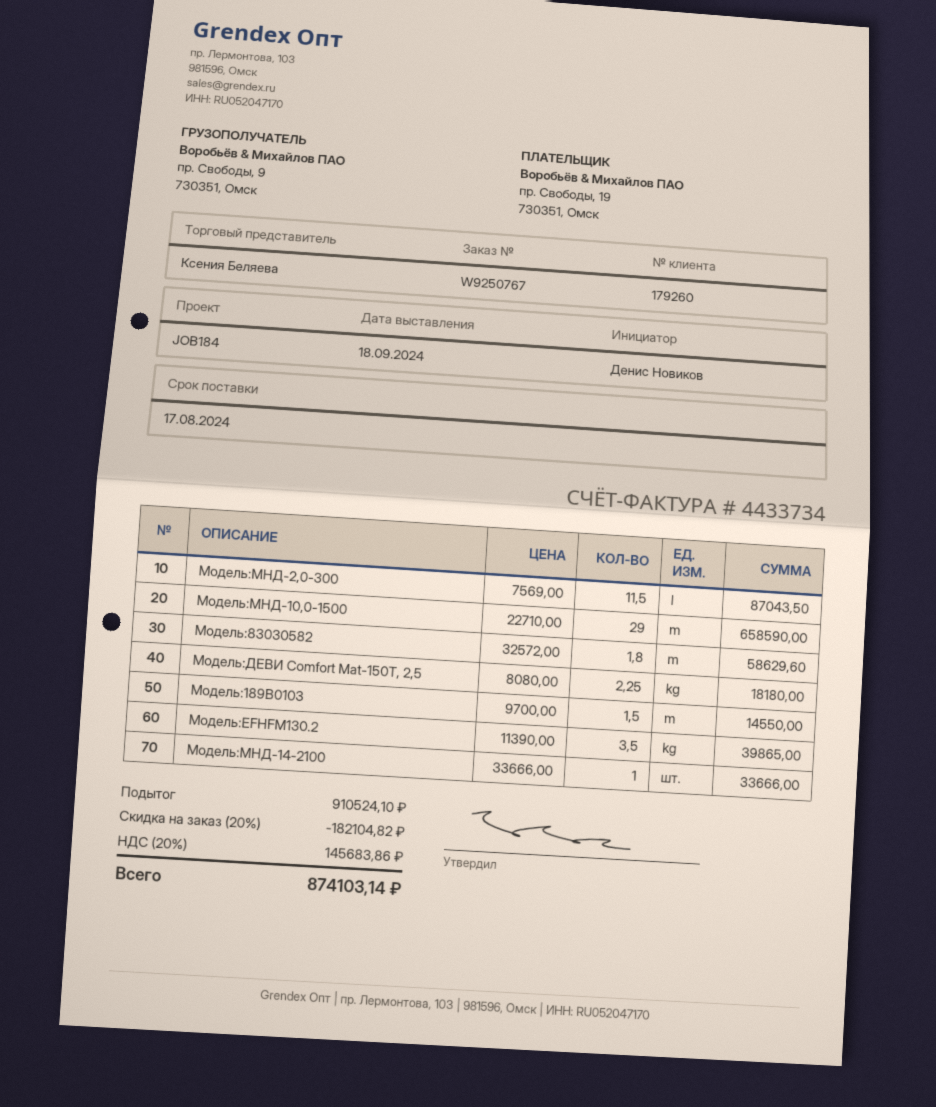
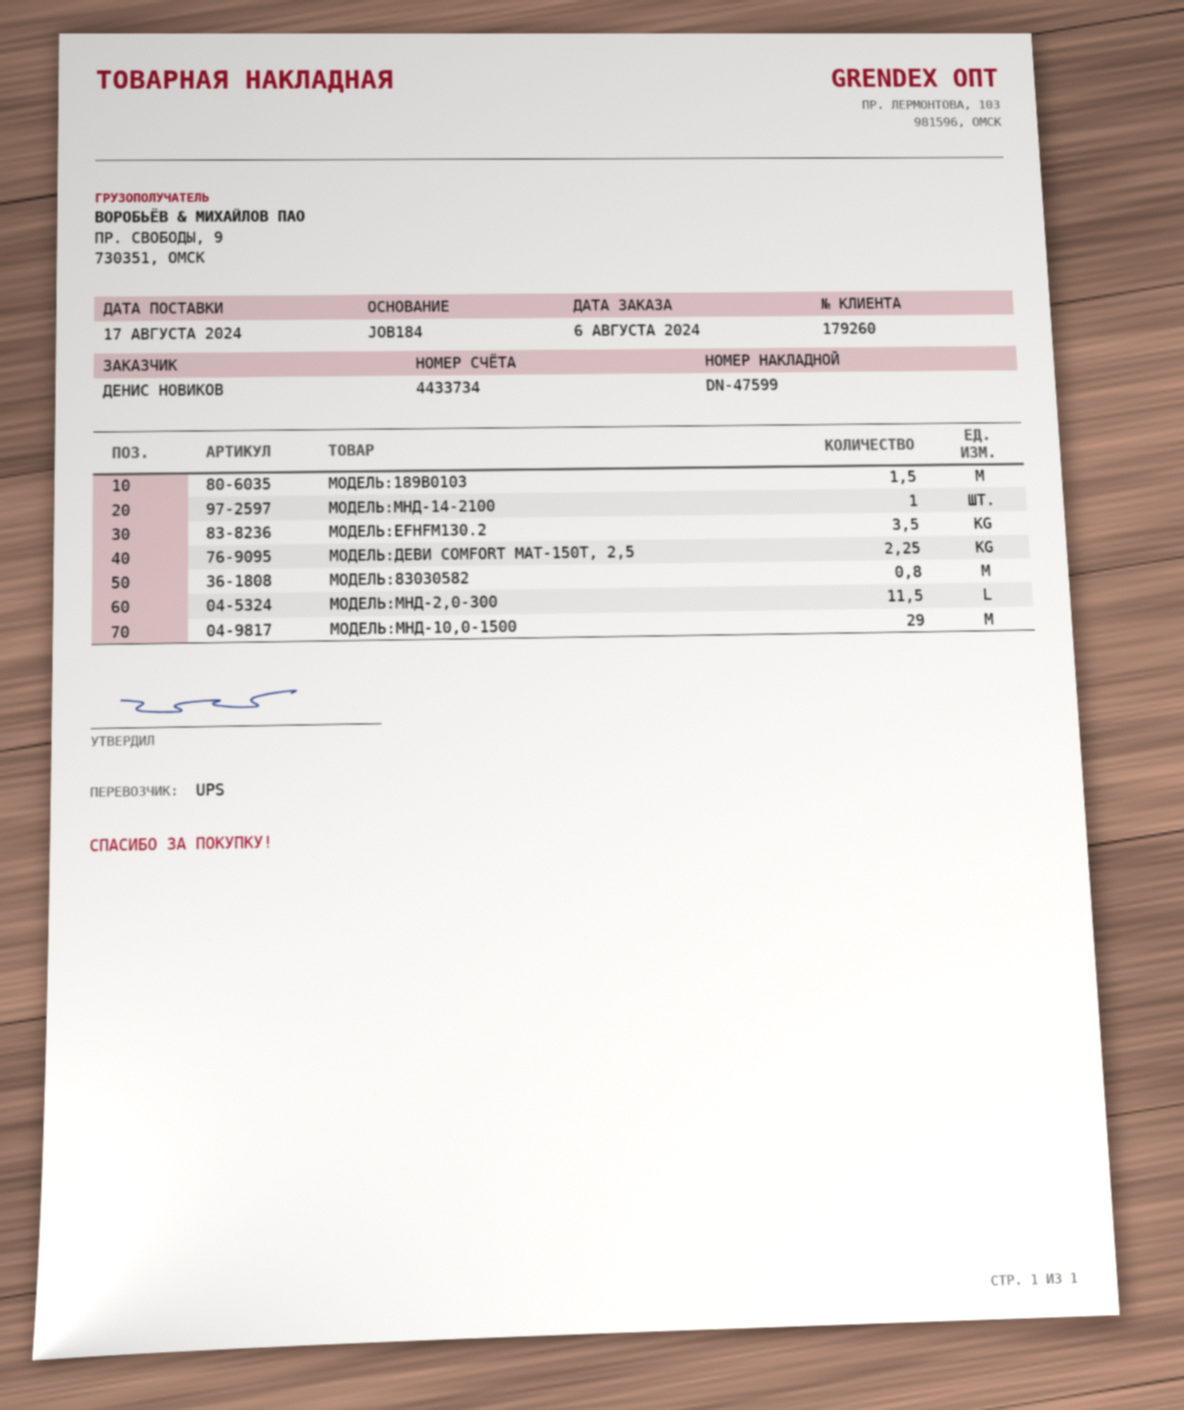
Модель:83030582: 1.8 -> 0.8

